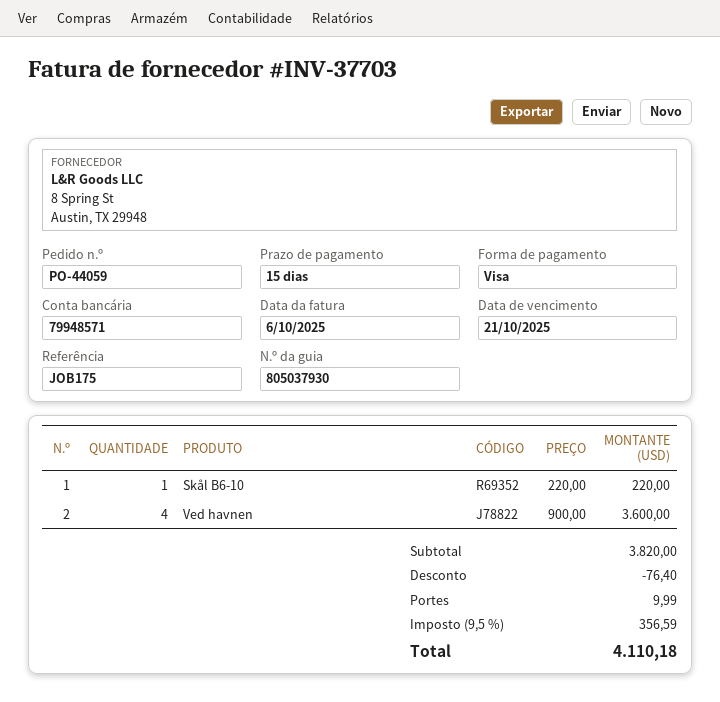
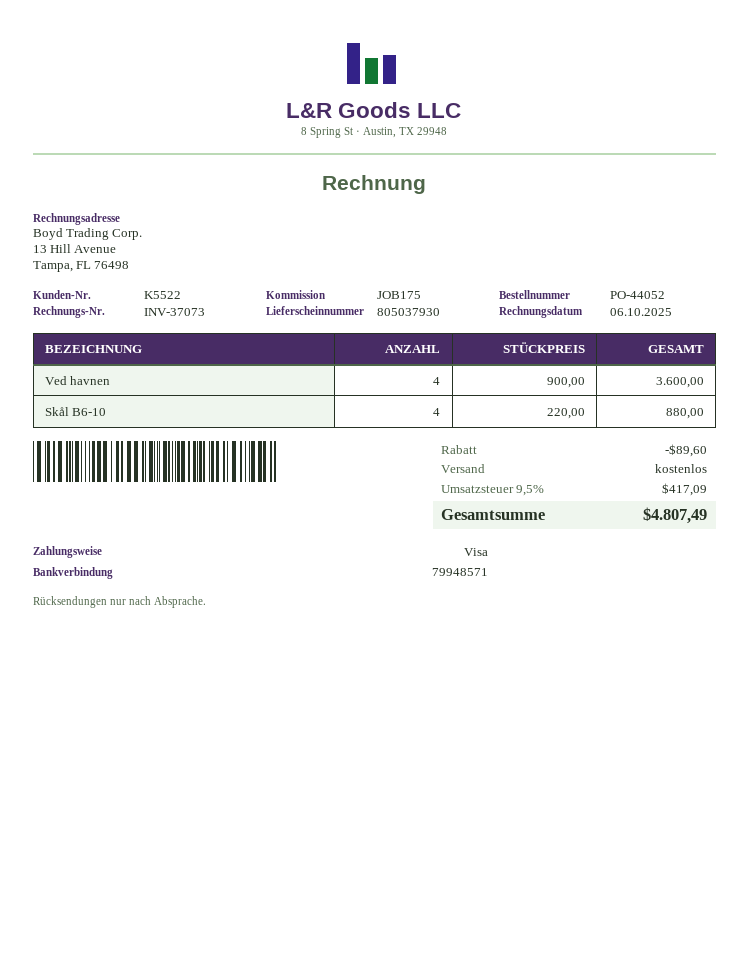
order number: PO-44059 -> PO-44052
invoice number: INV-37703 -> INV-37073
Skål B6-10: 1 x 220.00 = 220.00 -> 4 x 220.00 = 880.00
discount: 76.40 -> 89.60
shipping: 9.99 -> 0.00
tax: 9.5% = 356.59 -> 9.5% = 417.09
total: 4110.18 -> 4807.49

